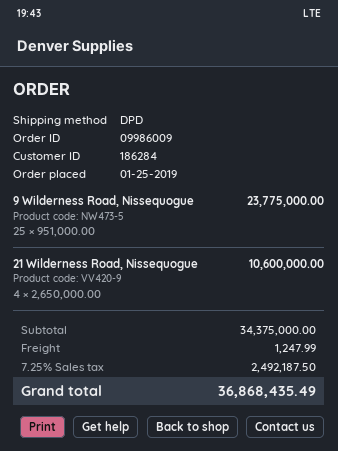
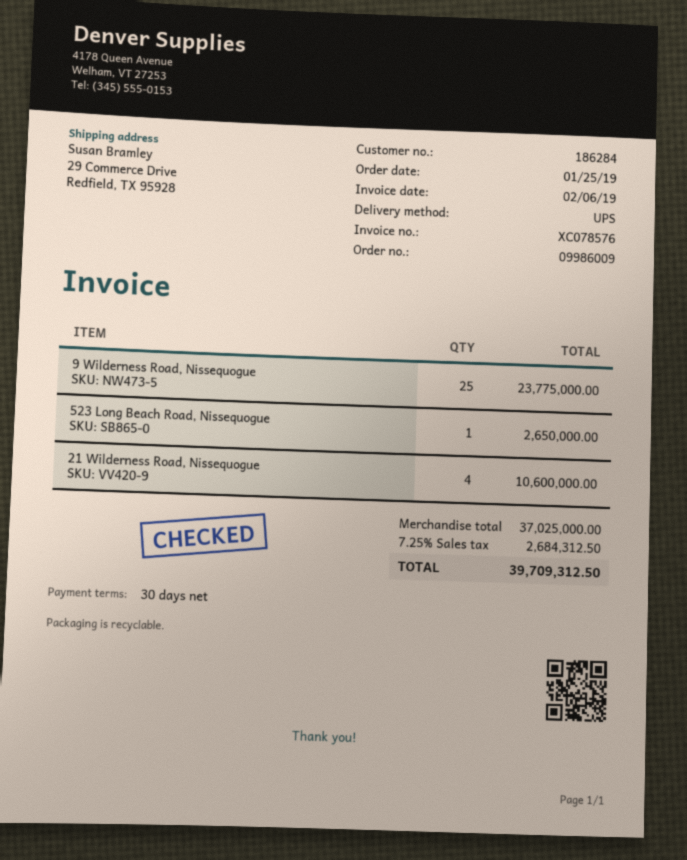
shipping method: DPD -> UPS
523 Long Beach Road, Nissequogue: none -> 1 for 2650000.00
subtotal: 34375000.00 -> 37025000.00
shipping: 1247.99 -> none
tax: 7.25% = 2492187.50 -> 7.25% = 2684312.50
total: 36868435.49 -> 39709312.50

